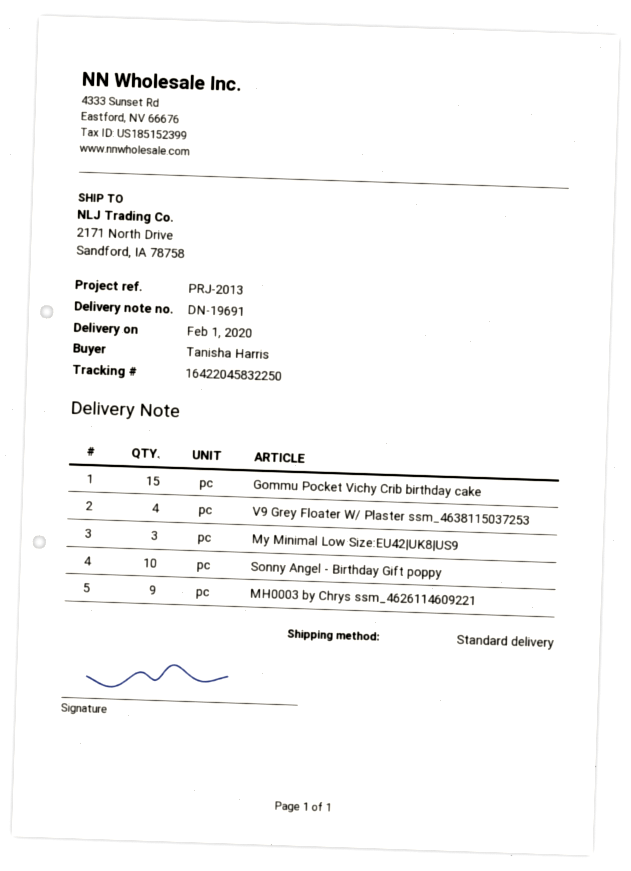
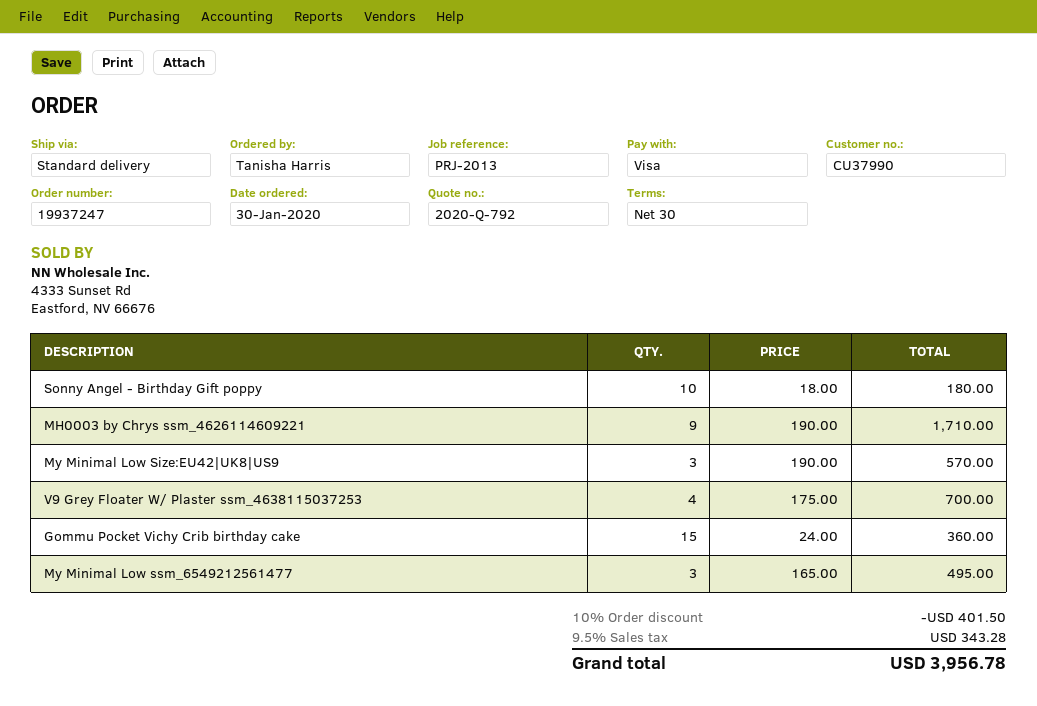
My Minimal Low ssm_6549212561477: none -> 3

